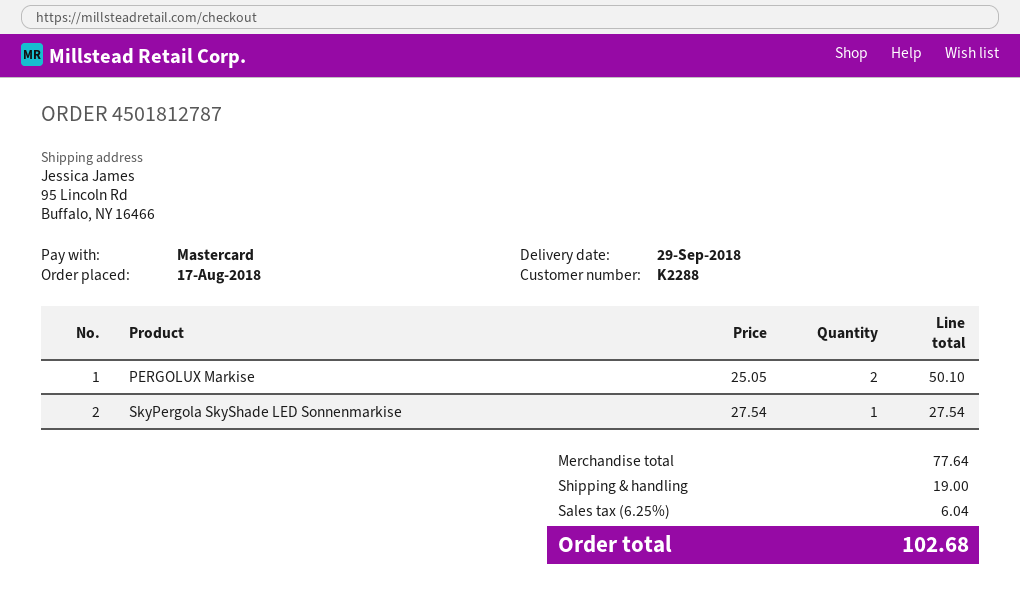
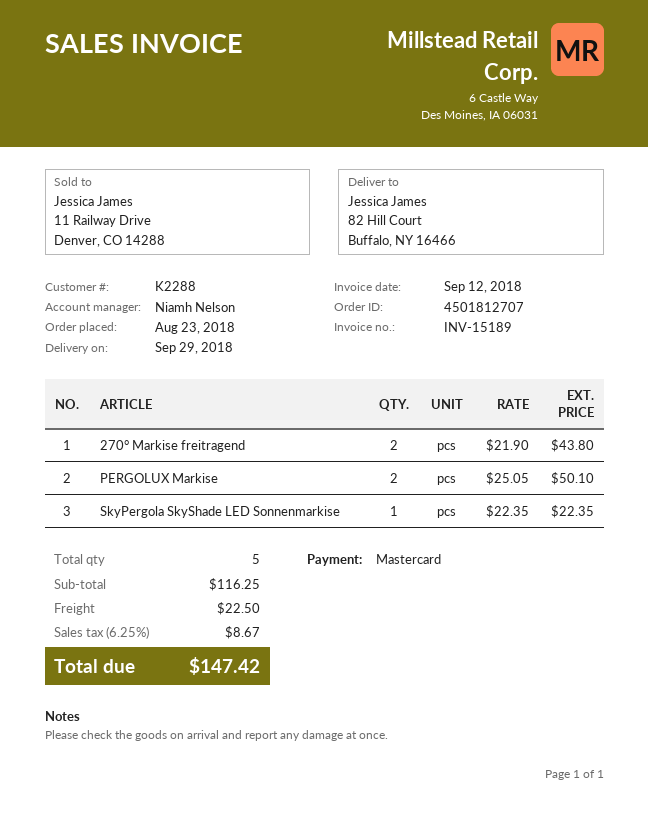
order number: 4501812787 -> 4501812707
order date: 2018-08-17 -> 2018-08-23
ship to: 95 Lincoln Rd, Buffalo, NY 16466 -> 82 Hill Court, Buffalo, NY 16466
SkyPergola SkyShade LED Sonnenmarkise: 1 x 27.54 = 27.54 -> 1 x 22.35 = 22.35
270° Markise freitragend: none -> 2 x 21.90 = 43.80
subtotal: 77.64 -> 116.25
shipping: 19.00 -> 22.50
tax: 6.25% = 6.04 -> 6.25% = 8.67
total: 102.68 -> 147.42

